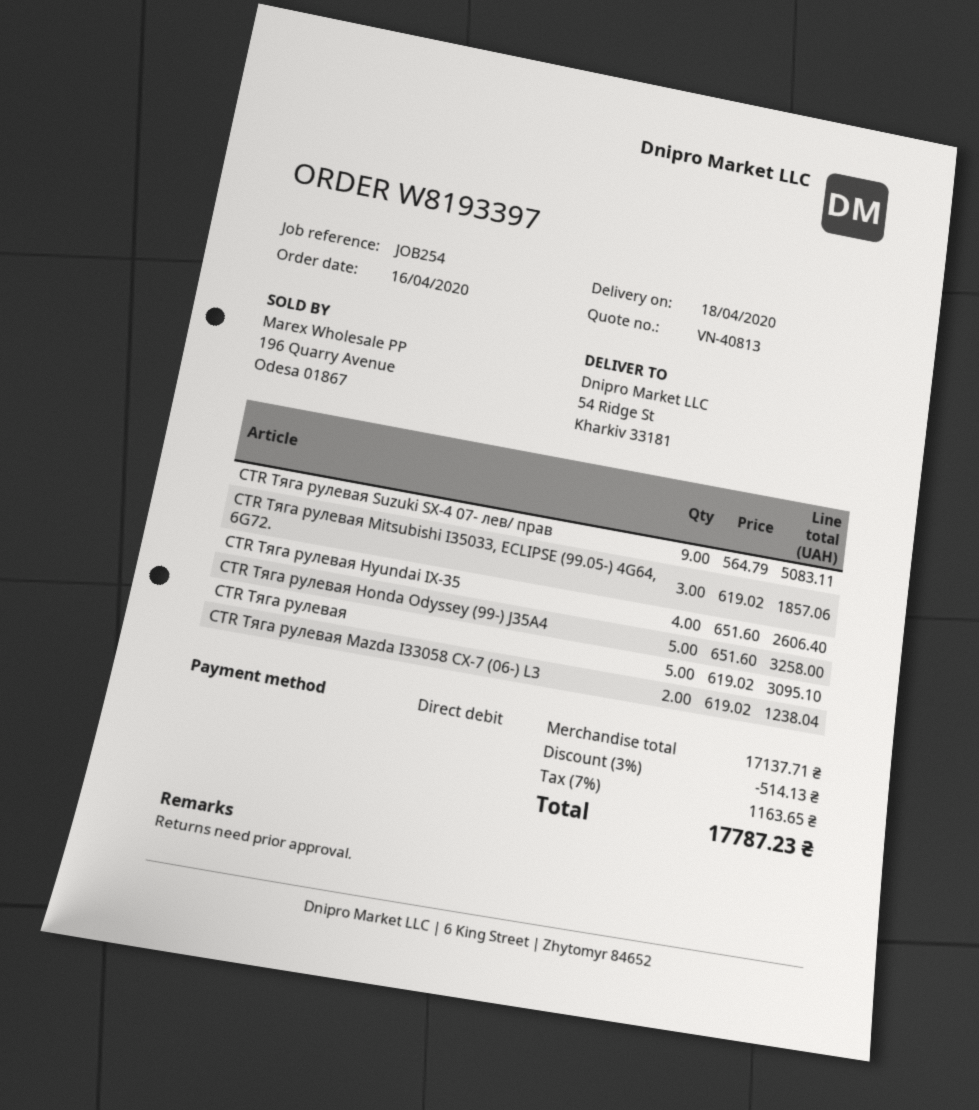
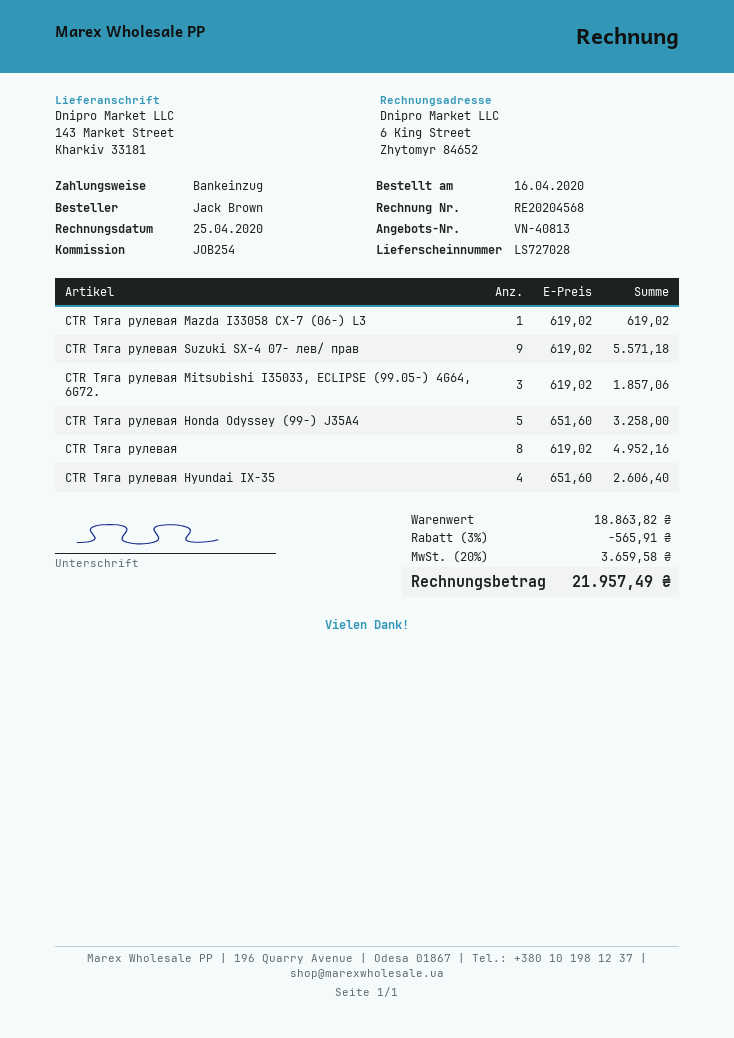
ship to: 54 Ridge St, Kharkiv 33181 -> 143 Market Street, Kharkiv 33181
CTR Тяга рулевая Suzuki SX-4 07- лев/ прав: 9 x 564.79 = 5083.11 -> 9 x 619.02 = 5571.18
CTR Тяга рулевая: 5 x 619.02 = 3095.10 -> 8 x 619.02 = 4952.16
CTR Тяга рулевая Mazda I33058 CX-7 (06-) L3: 2 x 619.02 = 1238.04 -> 1 x 619.02 = 619.02
subtotal: 17137.71 -> 18863.82
discount: 3% = 514.13 -> 3% = 565.91
tax: 7% = 1163.65 -> 20% = 3659.58
total: 17787.23 -> 21957.49

